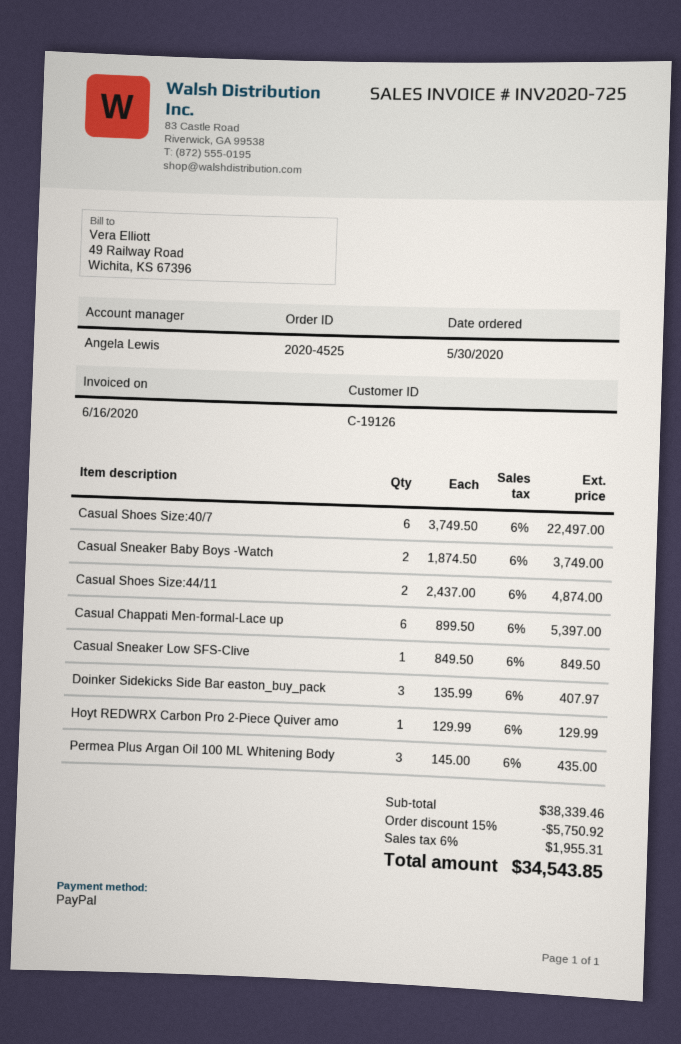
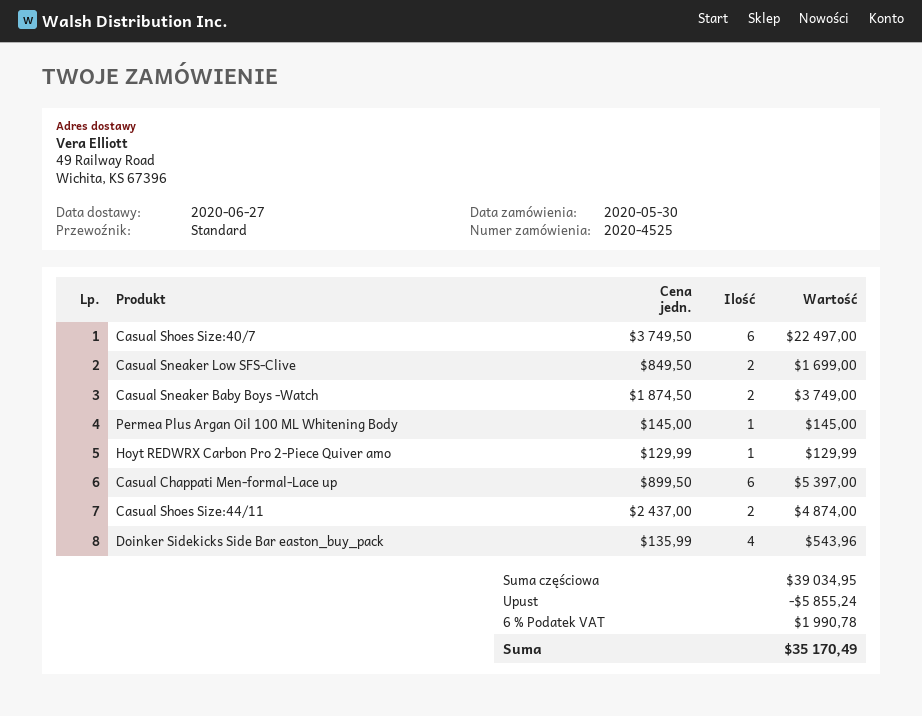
Casual Sneaker Low SFS-Clive: 1 x 849.50 = 849.50 -> 2 x 849.50 = 1699.00
Doinker Sidekicks Side Bar easton_buy_pack: 3 x 135.99 = 407.97 -> 4 x 135.99 = 543.96
Permea Plus Argan Oil 100 ML Whitening Body: 3 x 145.00 = 435.00 -> 1 x 145.00 = 145.00
subtotal: 38339.46 -> 39034.95
discount: 5750.92 -> 5855.24
tax: 6% = 1955.31 -> 6% = 1990.78
total: 34543.85 -> 35170.49

